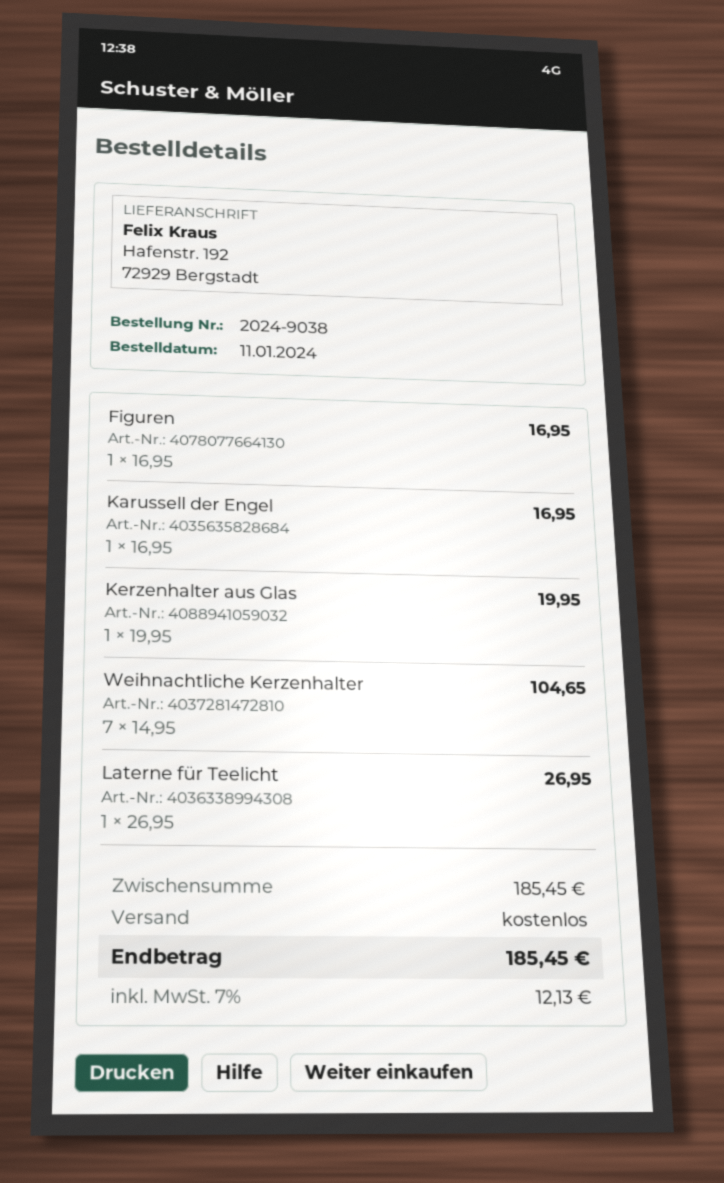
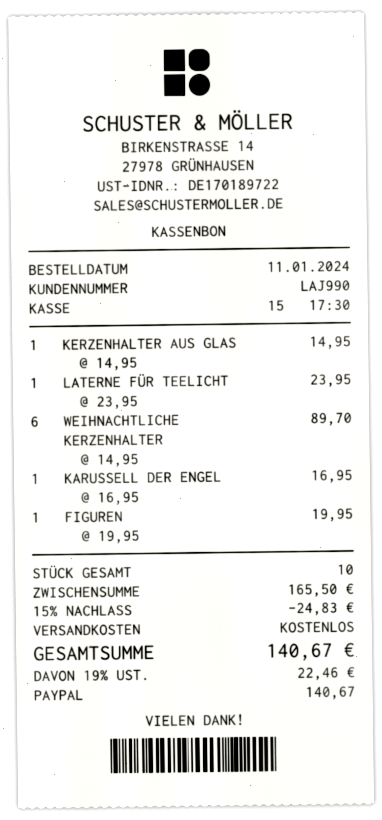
Figuren: 1 x 16.95 = 16.95 -> 1 x 19.95 = 19.95
Kerzenhalter aus Glas: 1 x 19.95 = 19.95 -> 1 x 14.95 = 14.95
Weihnachtliche Kerzenhalter: 7 x 14.95 = 104.65 -> 6 x 14.95 = 89.70
Laterne für Teelicht: 1 x 26.95 = 26.95 -> 1 x 23.95 = 23.95
subtotal: 185.45 -> 165.50
discount: none -> 15% = 24.83
tax: 7% = 12.13 -> 19% = 22.46
total: 185.45 -> 140.67

